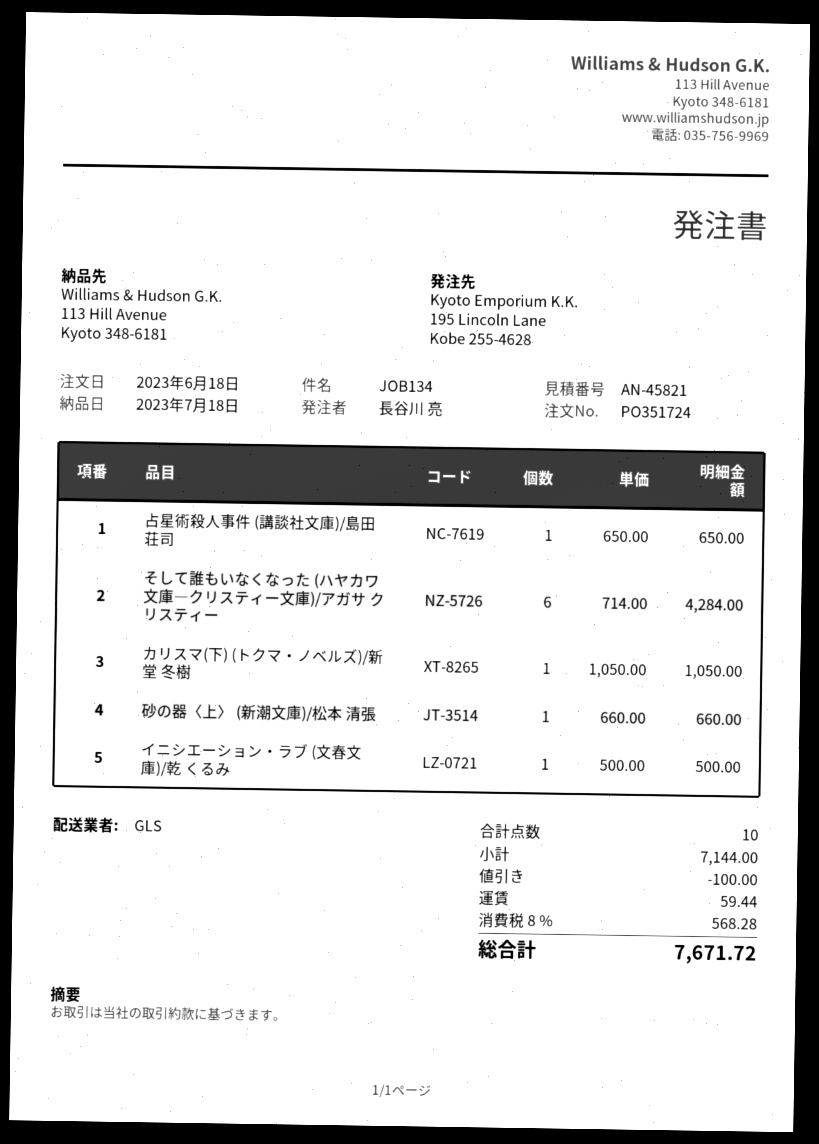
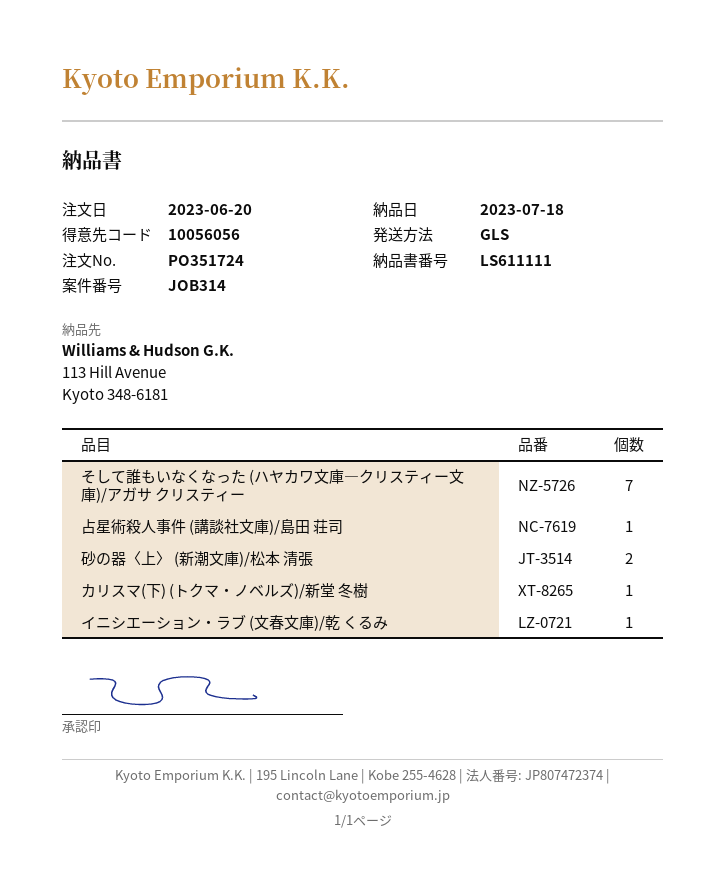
order date: 2023-06-18 -> 2023-06-20
reference: JOB134 -> JOB314
そして誰もいなくなった (ハヤカワ文庫―クリスティー文庫)/アガサ クリスティー: 6 -> 7
砂の器〈上〉 (新潮文庫)/松本 清張: 1 -> 2

